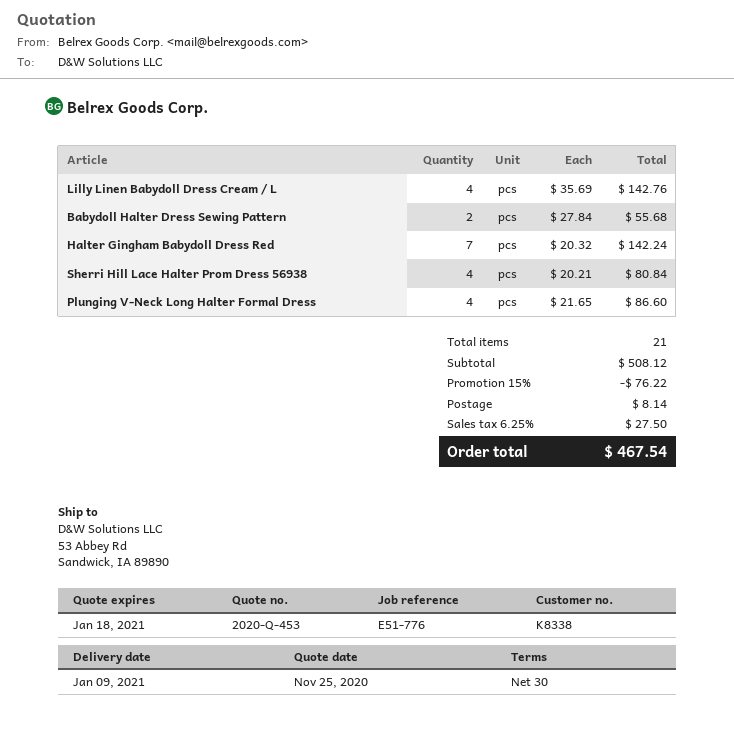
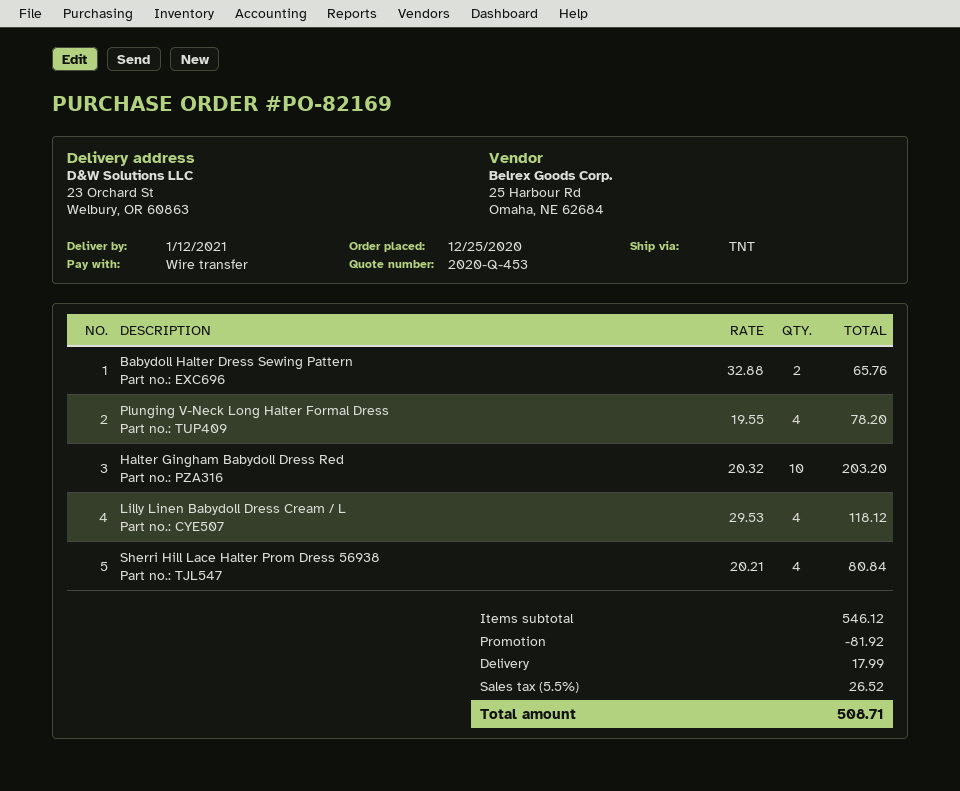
delivery date: 2021-01-09 -> 2021-01-12
ship to: 53 Abbey Rd, Sandwick, IA 89890 -> 23 Orchard St, Welbury, OR 60863
Lilly Linen Babydoll Dress Cream / L: 4 x 35.69 = 142.76 -> 4 x 29.53 = 118.12
Babydoll Halter Dress Sewing Pattern: 2 x 27.84 = 55.68 -> 2 x 32.88 = 65.76
Halter Gingham Babydoll Dress Red: 7 x 20.32 = 142.24 -> 10 x 20.32 = 203.20
Plunging V-Neck Long Halter Formal Dress: 4 x 21.65 = 86.60 -> 4 x 19.55 = 78.20
subtotal: 508.12 -> 546.12
discount: 76.22 -> 81.92
shipping: 8.14 -> 17.99
tax: 6.25% = 27.50 -> 5.5% = 26.52
total: 467.54 -> 508.71

